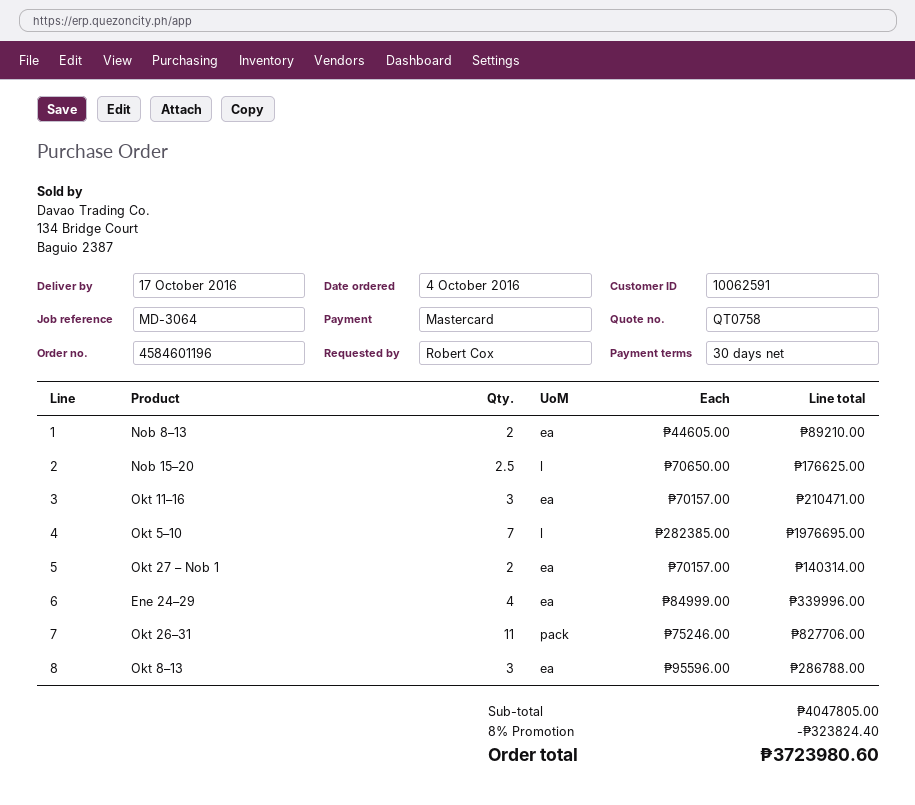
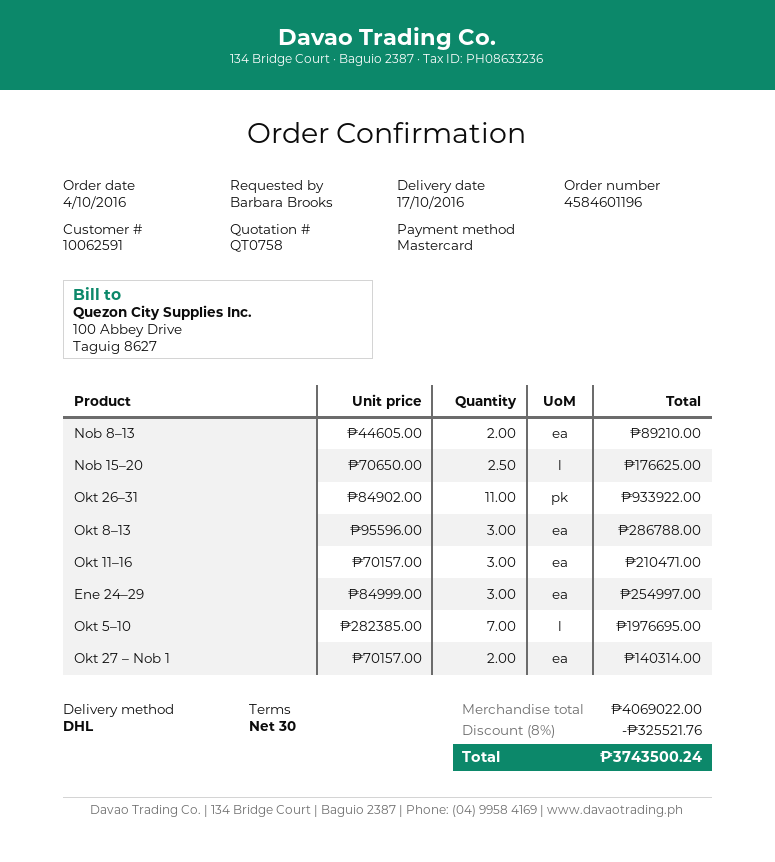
ordered by: Robert Cox -> Barbara Brooks
Ene 24–29: 4 x 84999.00 = 339996.00 -> 3 x 84999.00 = 254997.00
Okt 26–31: 11 x 75246.00 = 827706.00 -> 11 x 84902.00 = 933922.00
subtotal: 4047805.00 -> 4069022.00
discount: 8% = 323824.40 -> 8% = 325521.76
total: 3723980.60 -> 3743500.24

